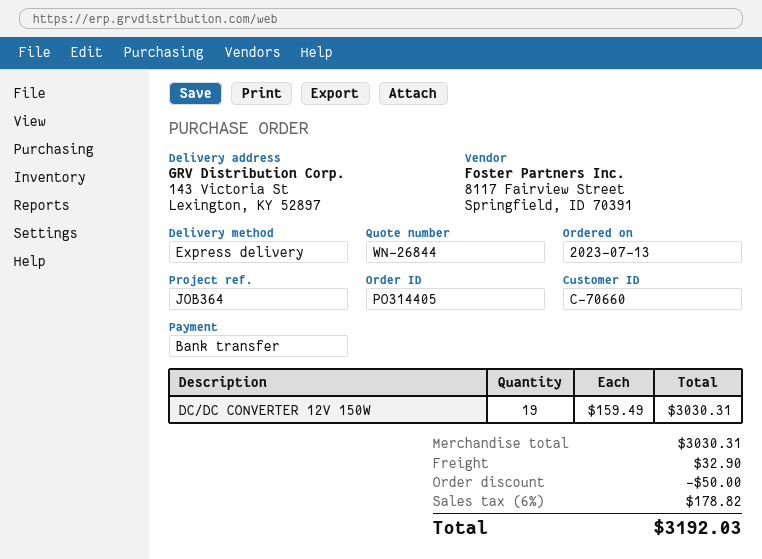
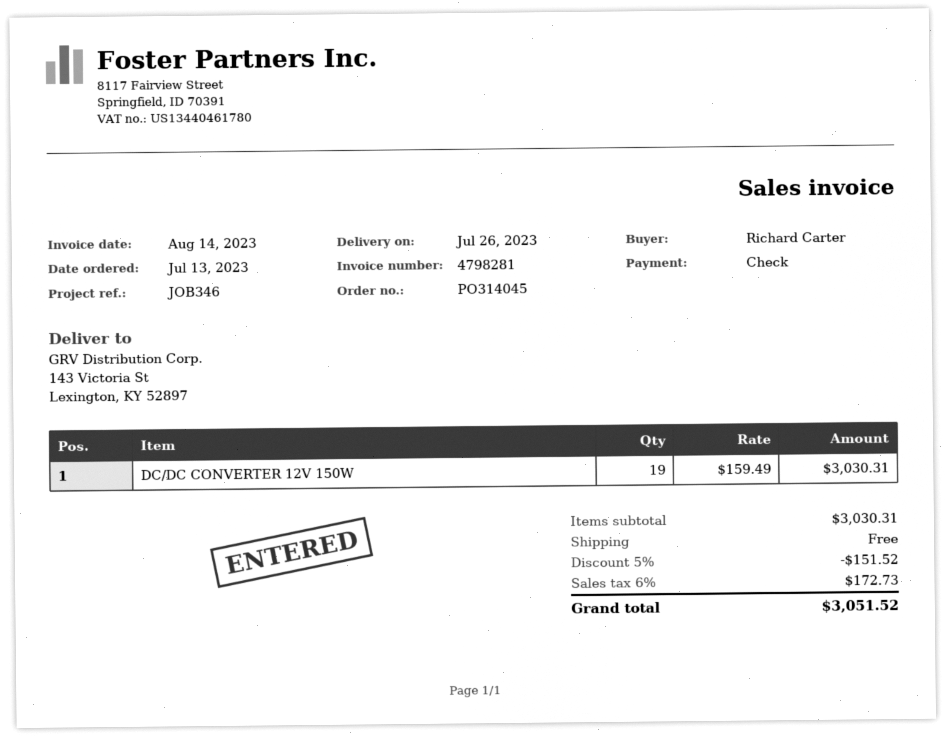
order number: PO314405 -> PO314045
reference: JOB364 -> JOB346
payment method: bank transfer -> cheque
discount: 50.00 -> 151.52
shipping: 32.90 -> 0.00
tax: 6% = 178.82 -> 6% = 172.73
total: 3192.03 -> 3051.52

